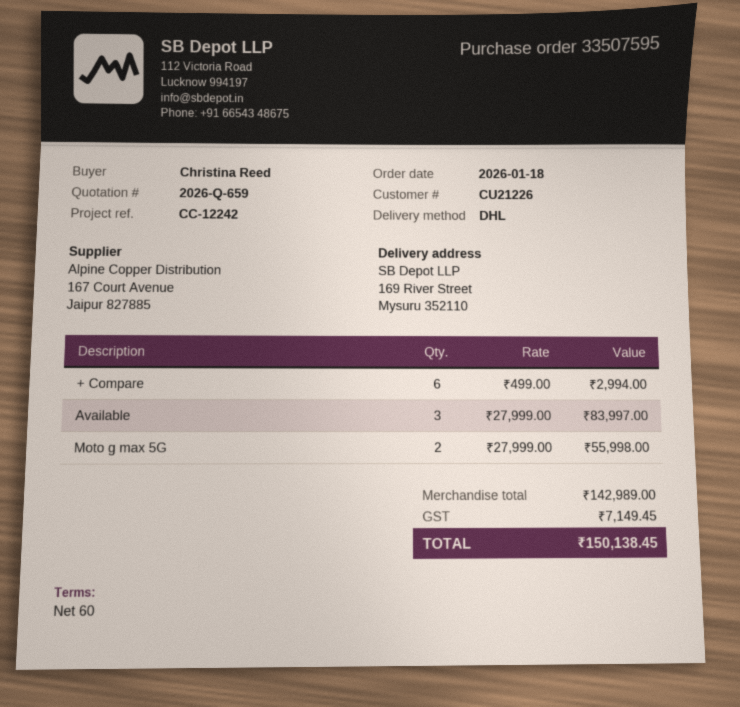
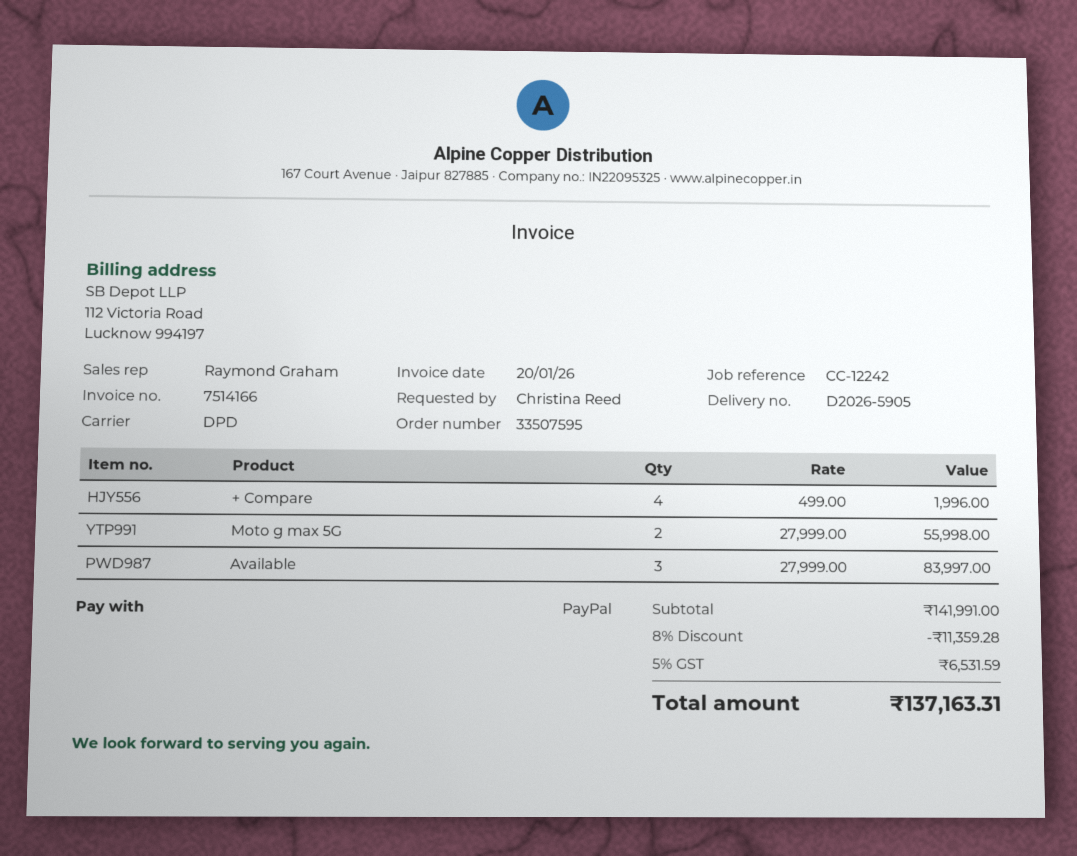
shipping method: DHL -> DPD
+ Compare: 6 x 499.00 = 2994.00 -> 4 x 499.00 = 1996.00
subtotal: 142989.00 -> 141991.00
discount: none -> 8% = 11359.28
tax: 7149.45 -> 6531.59
total: 150138.45 -> 137163.31

